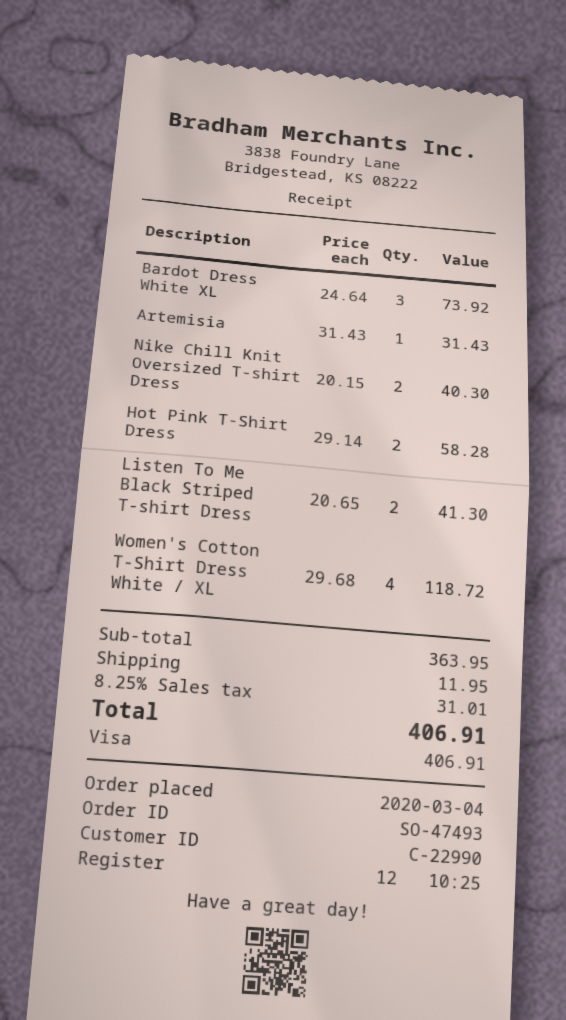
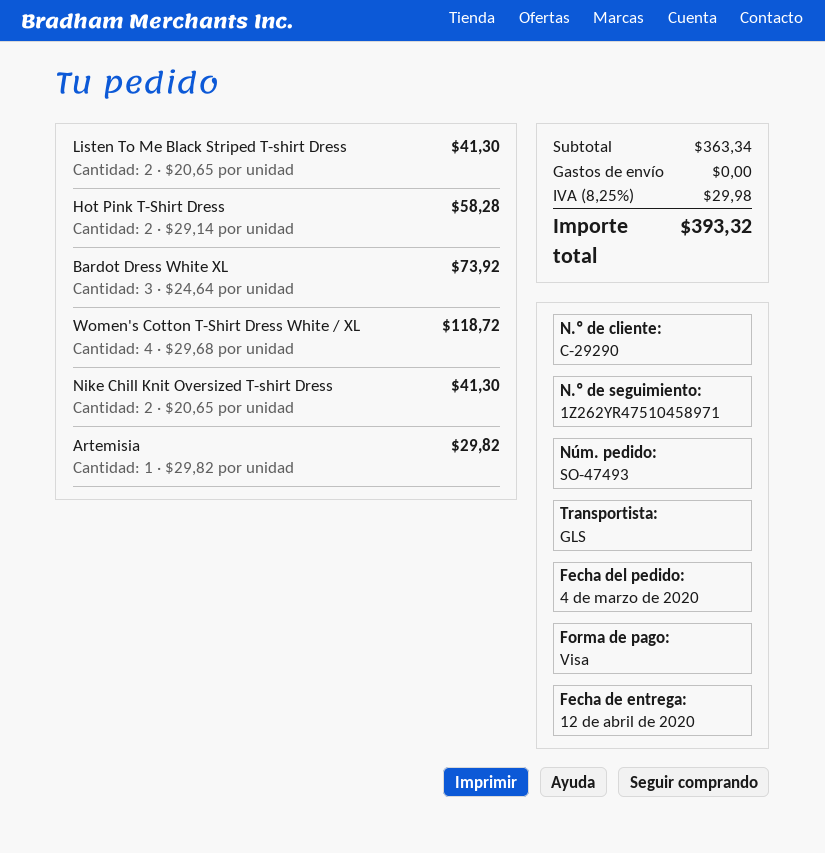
customer number: C-22990 -> C-29290
Artemisia: 1 x 31.43 = 31.43 -> 1 x 29.82 = 29.82
Nike Chill Knit Oversized T-shirt Dress: 2 x 20.15 = 40.30 -> 2 x 20.65 = 41.30
subtotal: 363.95 -> 363.34
shipping: 11.95 -> 0.00
tax: 8.25% = 31.01 -> 8.25% = 29.98
total: 406.91 -> 393.32

